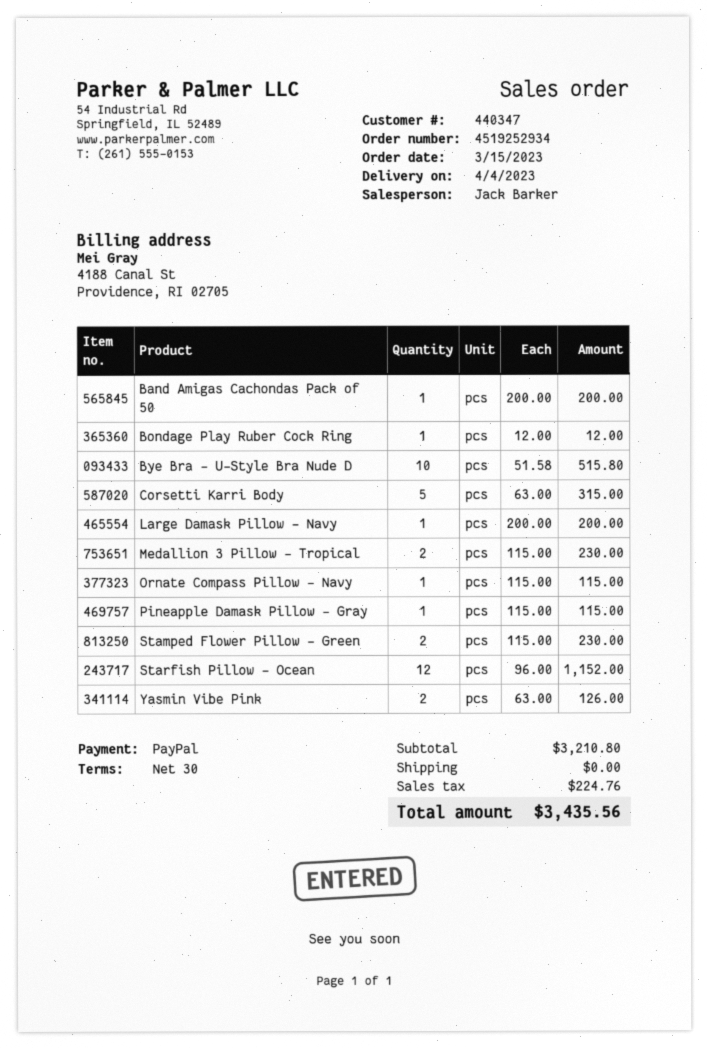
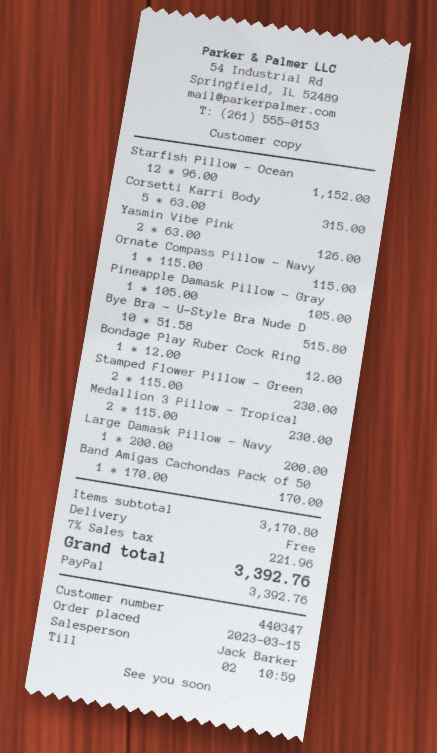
Band Amigas Cachondas Pack of 50: 1 x 200.00 = 200.00 -> 1 x 170.00 = 170.00
Pineapple Damask Pillow - Gray: 1 x 115.00 = 115.00 -> 1 x 105.00 = 105.00
subtotal: 3210.80 -> 3170.80
tax: 224.76 -> 221.96
total: 3435.56 -> 3392.76

